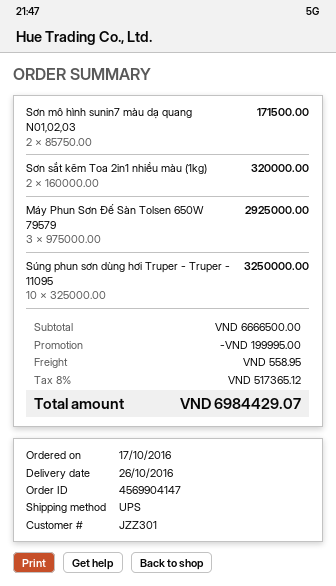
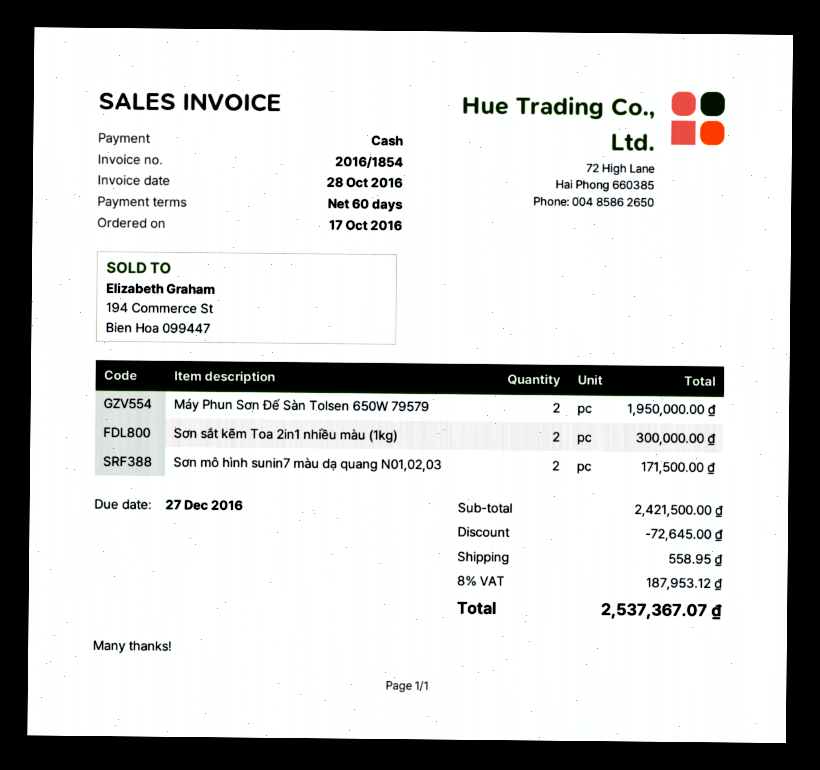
Sơn sắt kẽm Toa 2in1 nhiều màu (1kg): 2 for 320000.00 -> 2 for 300000.00
Máy Phun Sơn Đế Sàn Tolsen 650W 79579: 3 for 2925000.00 -> 2 for 1950000.00
Súng phun sơn dùng hơi Truper - Truper - 11095: 10 for 3250000.00 -> none
subtotal: 6666500.00 -> 2421500.00
discount: 199995.00 -> 72645.00
tax: 8% = 517365.12 -> 8% = 187953.12
total: 6984429.07 -> 2537367.07

